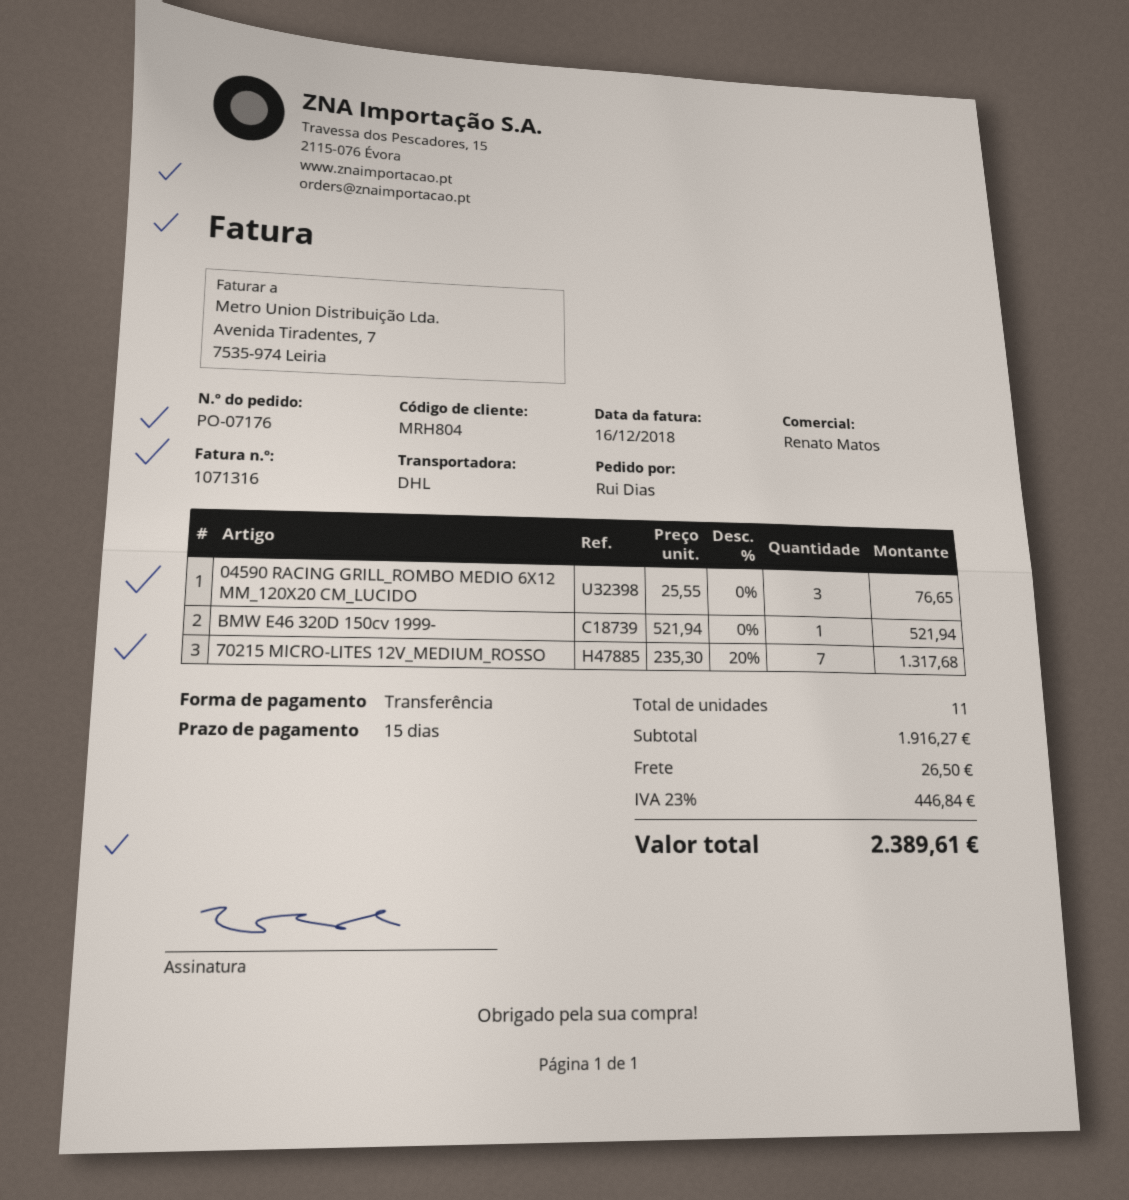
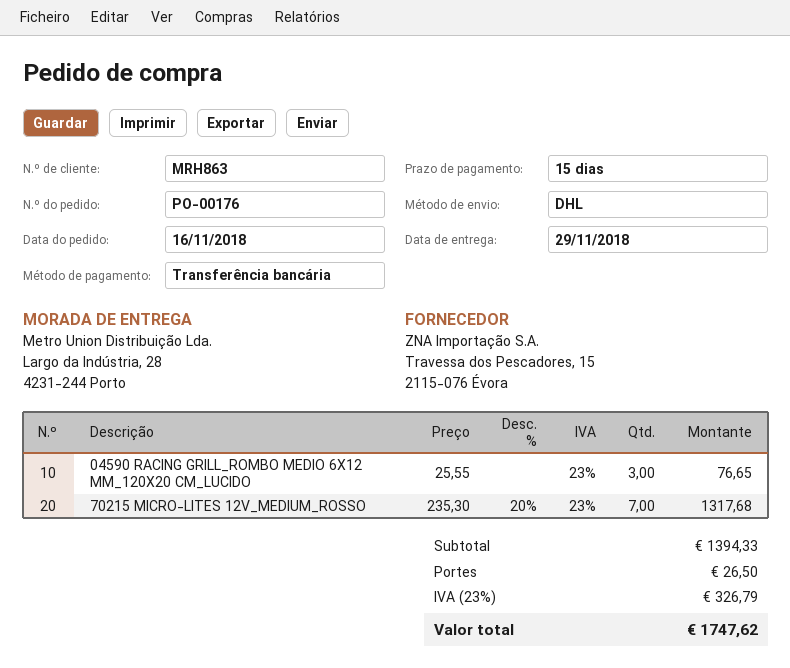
order number: PO-07176 -> PO-00176
customer number: MRH804 -> MRH863
BMW E46 320D 150cv 1999-: 1 x 521.94 = 521.94 -> none
subtotal: 1916.27 -> 1394.33
tax: 23% = 446.84 -> 23% = 326.79
total: 2389.61 -> 1747.62

